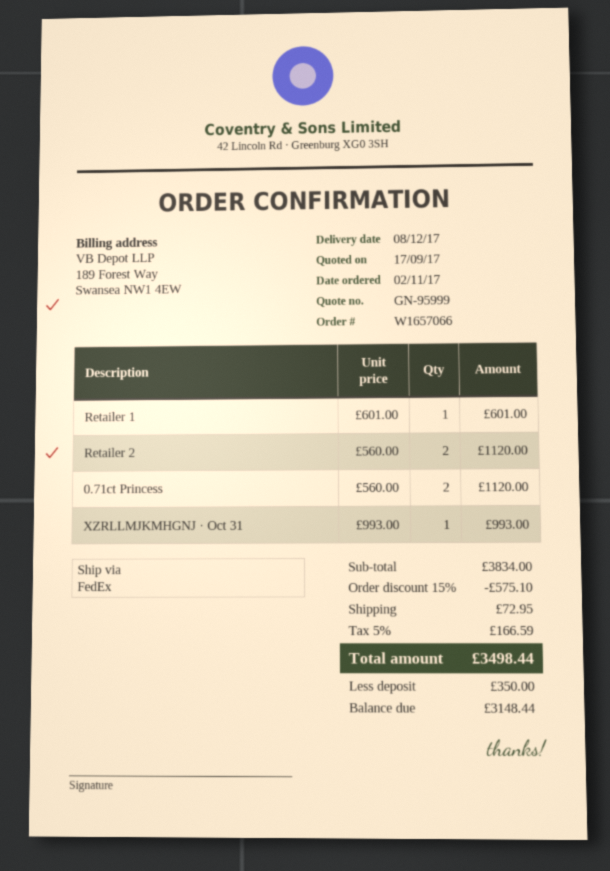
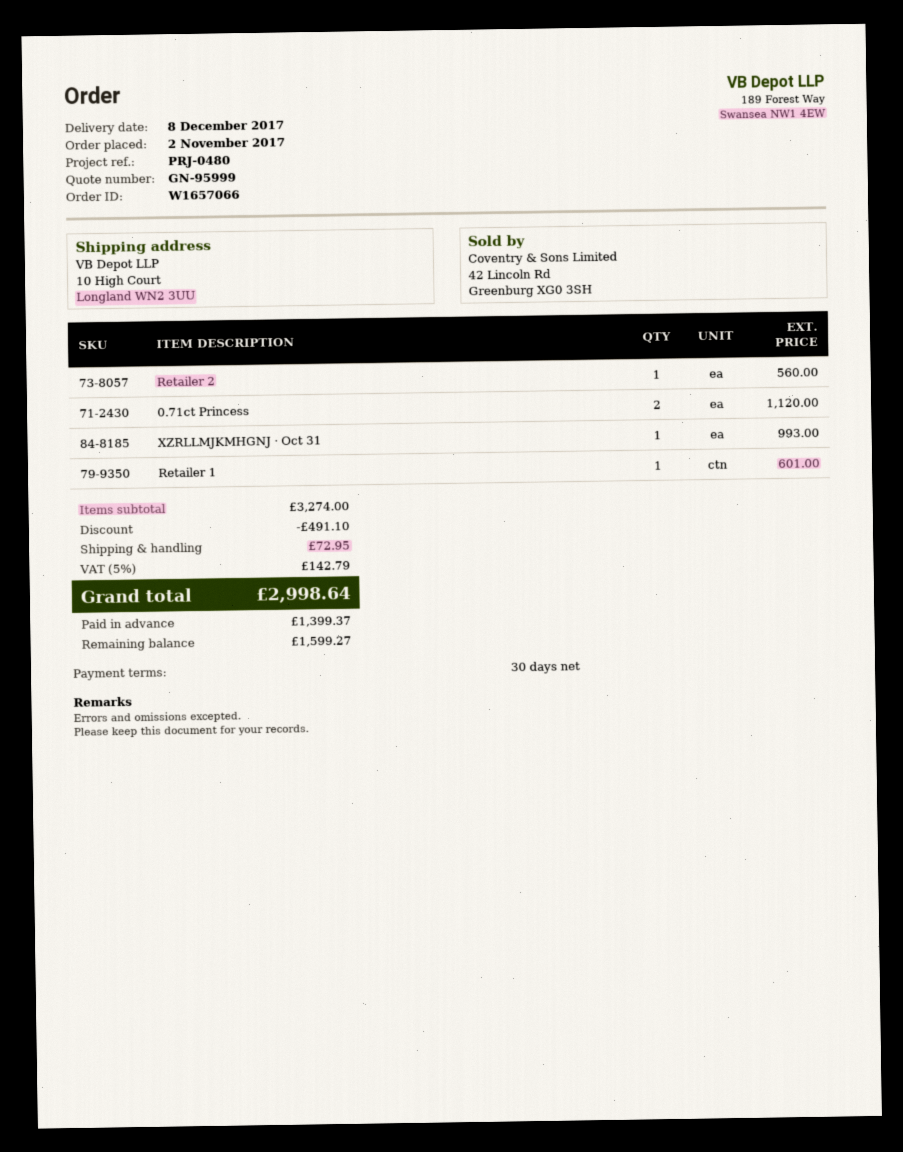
Retailer 2: 2 for 1120.00 -> 1 for 560.00
subtotal: 3834.00 -> 3274.00
discount: 575.10 -> 491.10
tax: 5% = 166.59 -> 5% = 142.79
total: 3498.44 -> 2998.64
deposit: 350.00 -> 1399.37
balance: 3148.44 -> 1599.27

